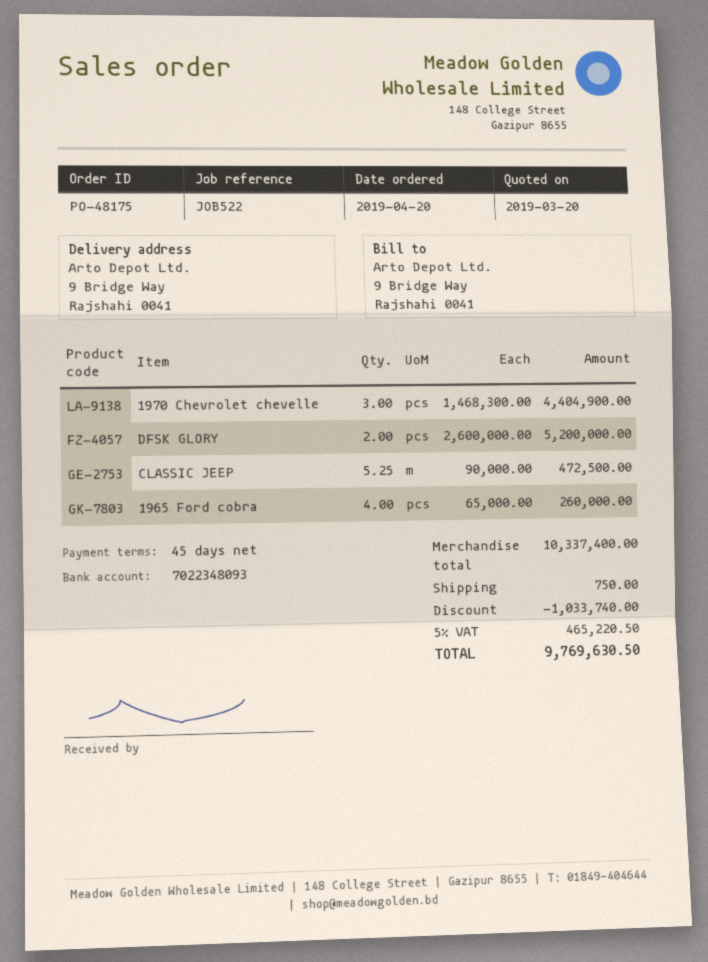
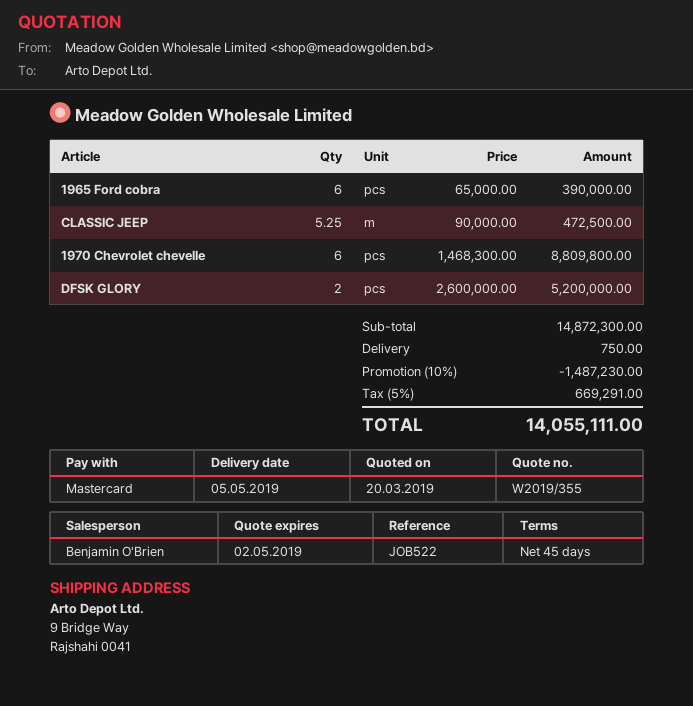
1970 Chevrolet chevelle: 3 x 1468300.00 = 4404900.00 -> 6 x 1468300.00 = 8809800.00
1965 Ford cobra: 4 x 65000.00 = 260000.00 -> 6 x 65000.00 = 390000.00
subtotal: 10337400.00 -> 14872300.00
discount: 1033740.00 -> 1487230.00
tax: 5% = 465220.50 -> 5% = 669291.00
total: 9769630.50 -> 14055111.00

